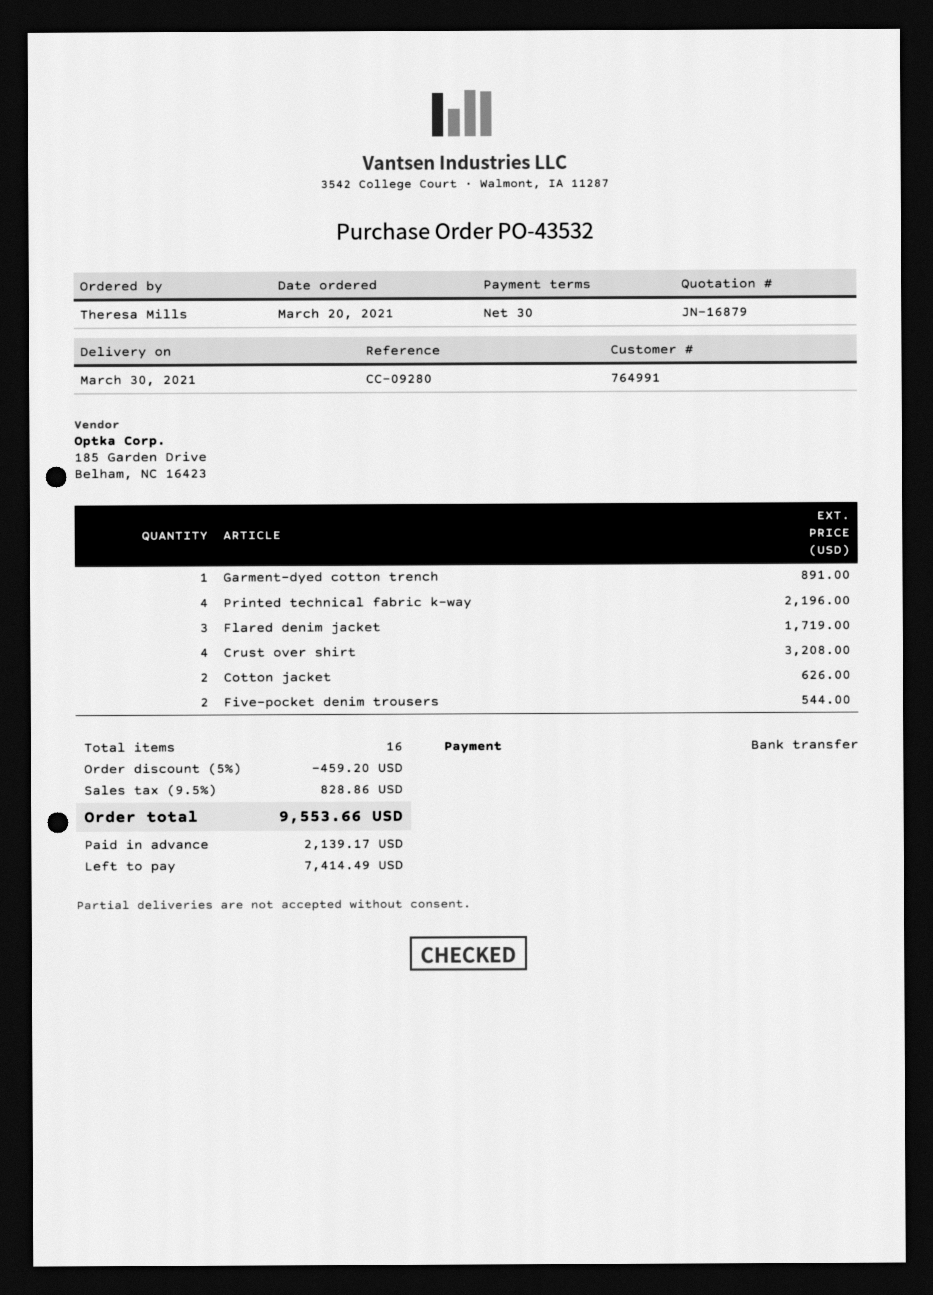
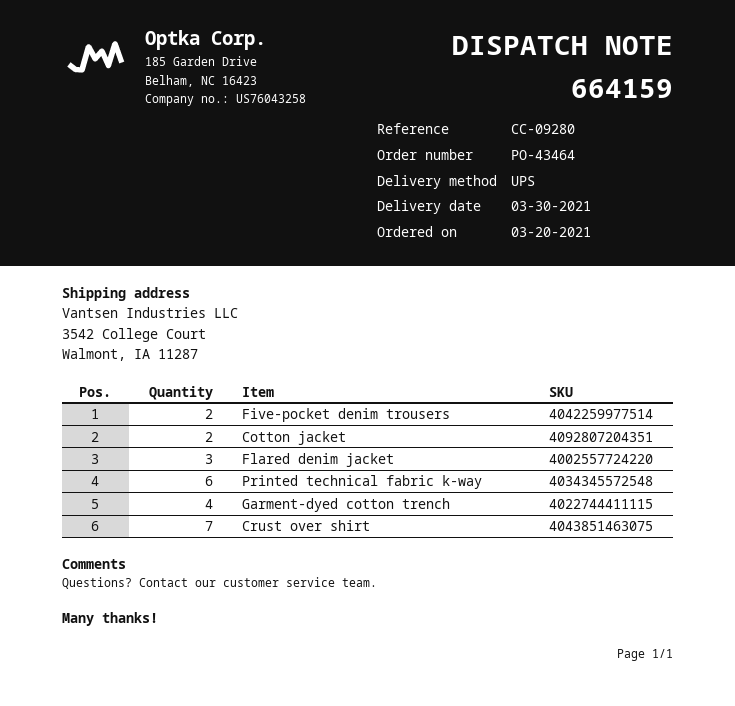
order number: PO-43532 -> PO-43464
Garment-dyed cotton trench: 1 -> 4
Printed technical fabric k-way: 4 -> 6
Crust over shirt: 4 -> 7

